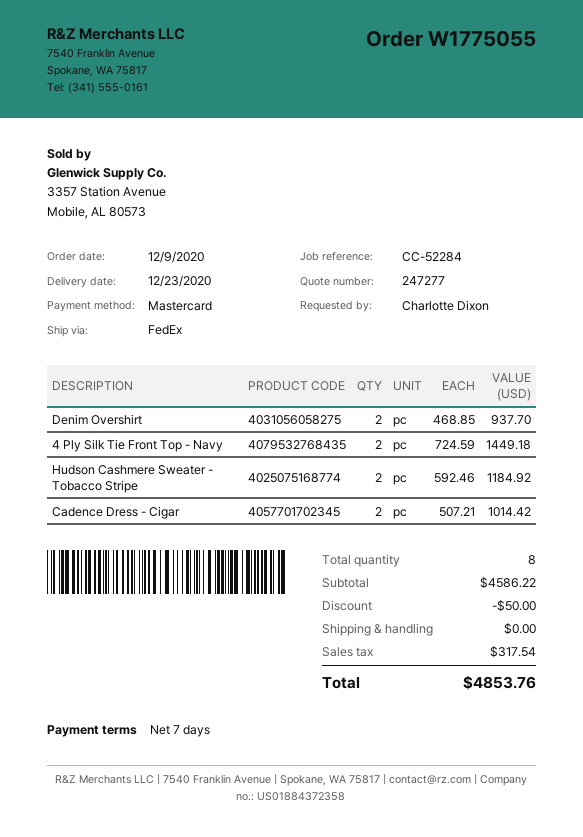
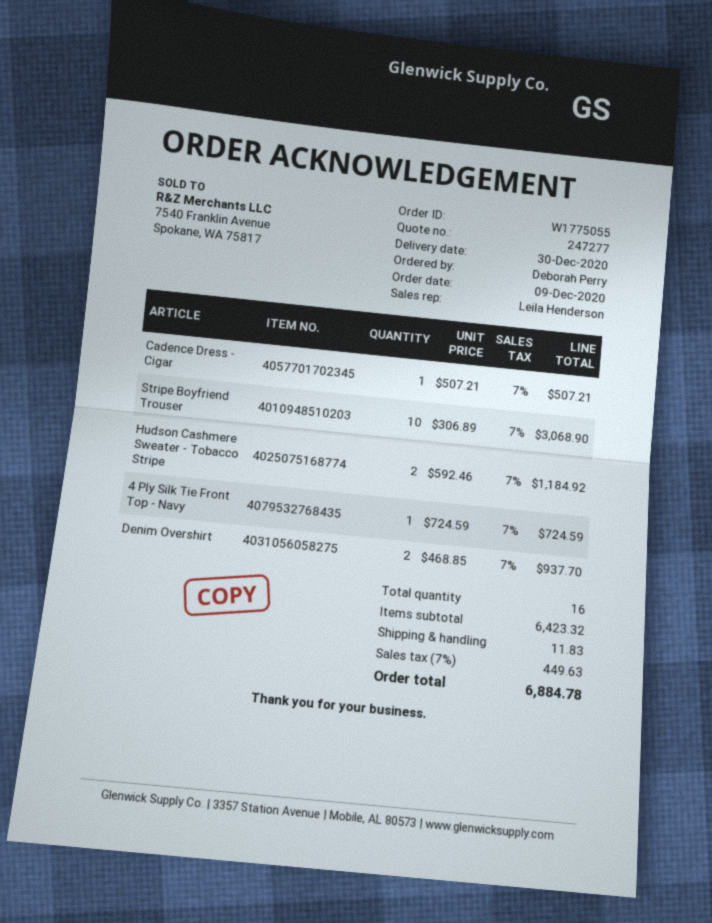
delivery date: 2020-12-23 -> 2020-12-30
ordered by: Charlotte Dixon -> Deborah Perry
4 Ply Silk Tie Front Top - Navy: 2 x 724.59 = 1449.18 -> 1 x 724.59 = 724.59
Cadence Dress - Cigar: 2 x 507.21 = 1014.42 -> 1 x 507.21 = 507.21
Stripe Boyfriend Trouser: none -> 10 x 306.89 = 3068.90
total quantity: 8 -> 16
subtotal: 4586.22 -> 6423.32
discount: 50.00 -> none
shipping: 0.00 -> 11.83
tax: 317.54 -> 449.63
total: 4853.76 -> 6884.78

